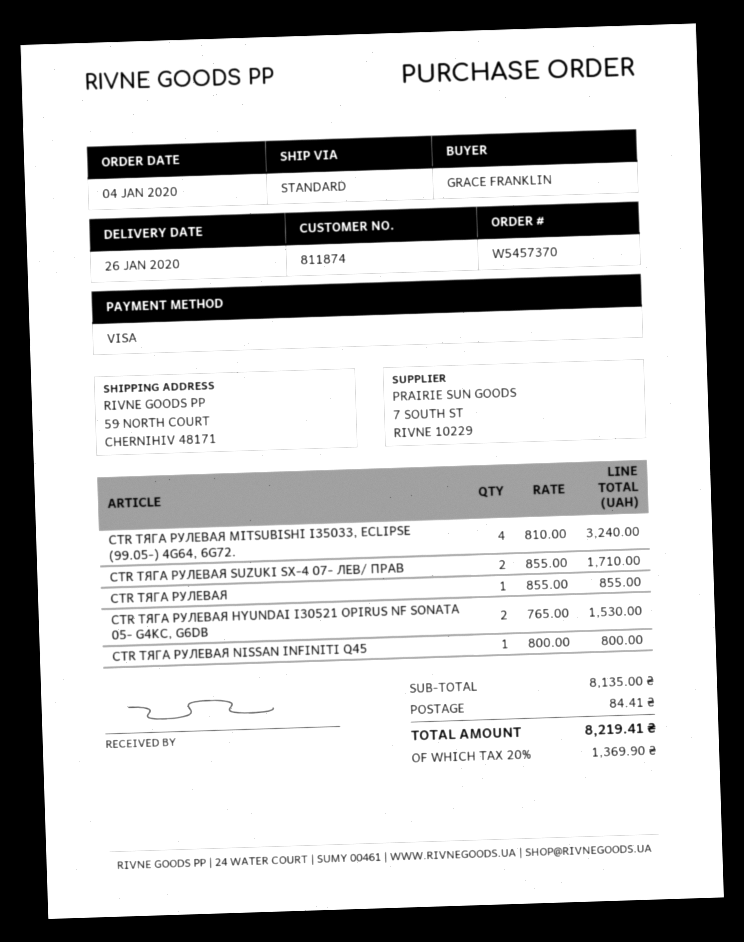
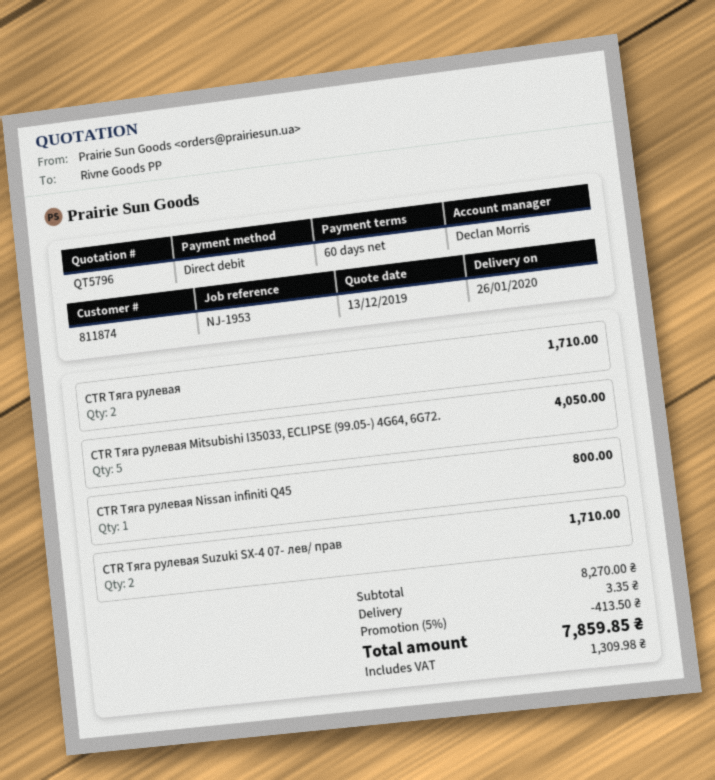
payment method: Visa -> direct debit
CTR ТЯГА РУЛЕВАЯ MITSUBISHI I35033, ECLIPSE (99.05-) 4G64, 6G72.: 4 for 3240.00 -> 5 for 4050.00
CTR ТЯГА РУЛЕВАЯ: 1 for 855.00 -> 2 for 1710.00
CTR ТЯГА РУЛЕВАЯ HYUNDAI I30521 OPIRUS NF SONATA 05- G4KC, G6DB: 2 for 1530.00 -> none
subtotal: 8135.00 -> 8270.00
discount: none -> 5% = 413.50
shipping: 84.41 -> 3.35
tax: 1369.90 -> 1309.98
total: 8219.41 -> 7859.85

